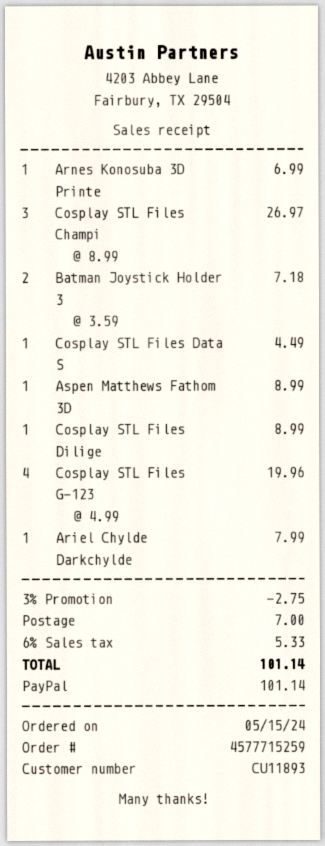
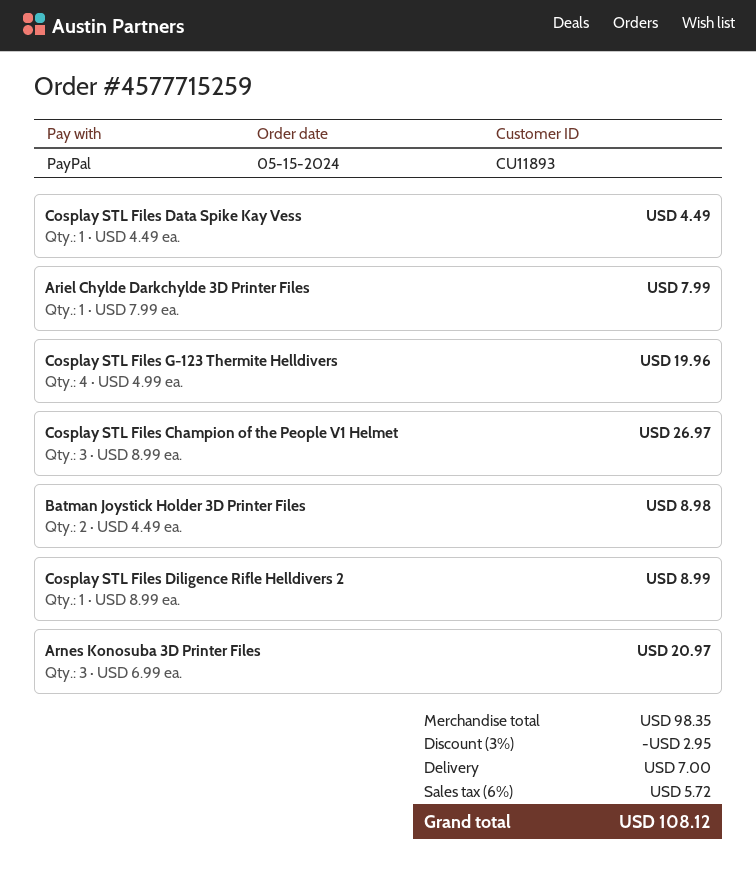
Arnes Konosuba 3D Printe: 1 x 6.99 = 6.99 -> 3 x 6.99 = 20.97
Batman Joystick Holder 3: 2 x 3.59 = 7.18 -> 2 x 4.49 = 8.98
Aspen Matthews Fathom 3D: 1 x 8.99 = 8.99 -> none
discount: 3% = 2.75 -> 3% = 2.95
tax: 6% = 5.33 -> 6% = 5.72
total: 101.14 -> 108.12

